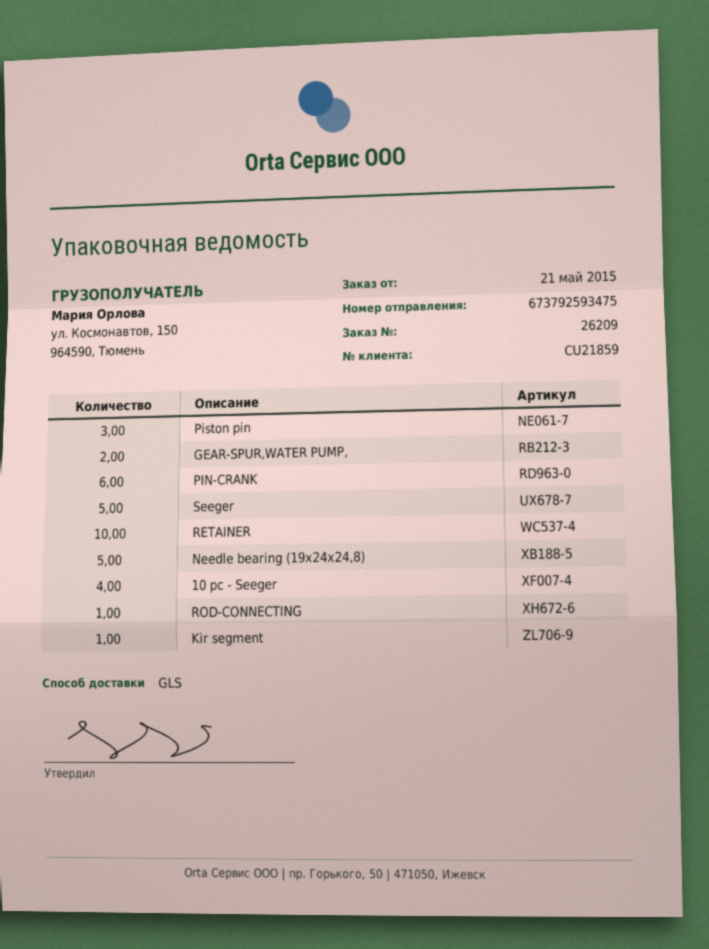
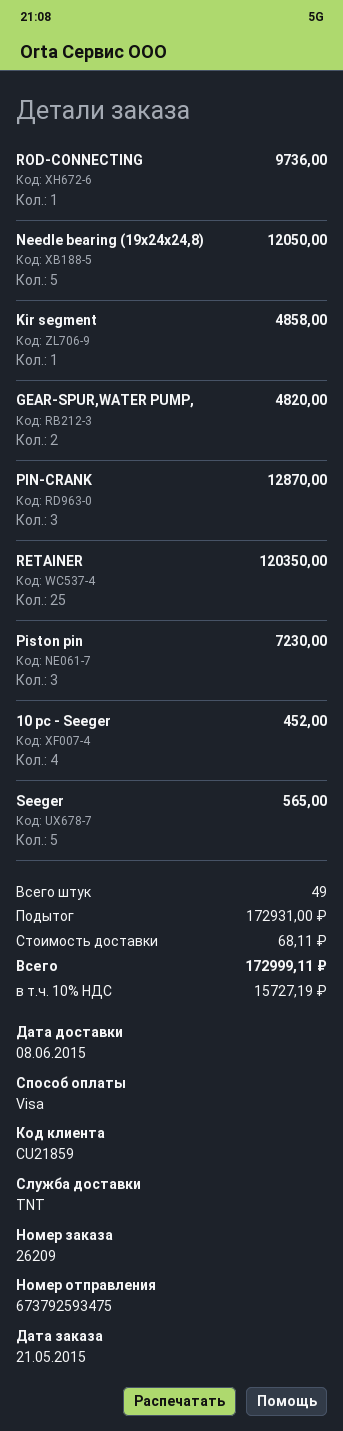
shipping method: GLS -> TNT
PIN-CRANK: 6 -> 3
RETAINER: 10 -> 25

